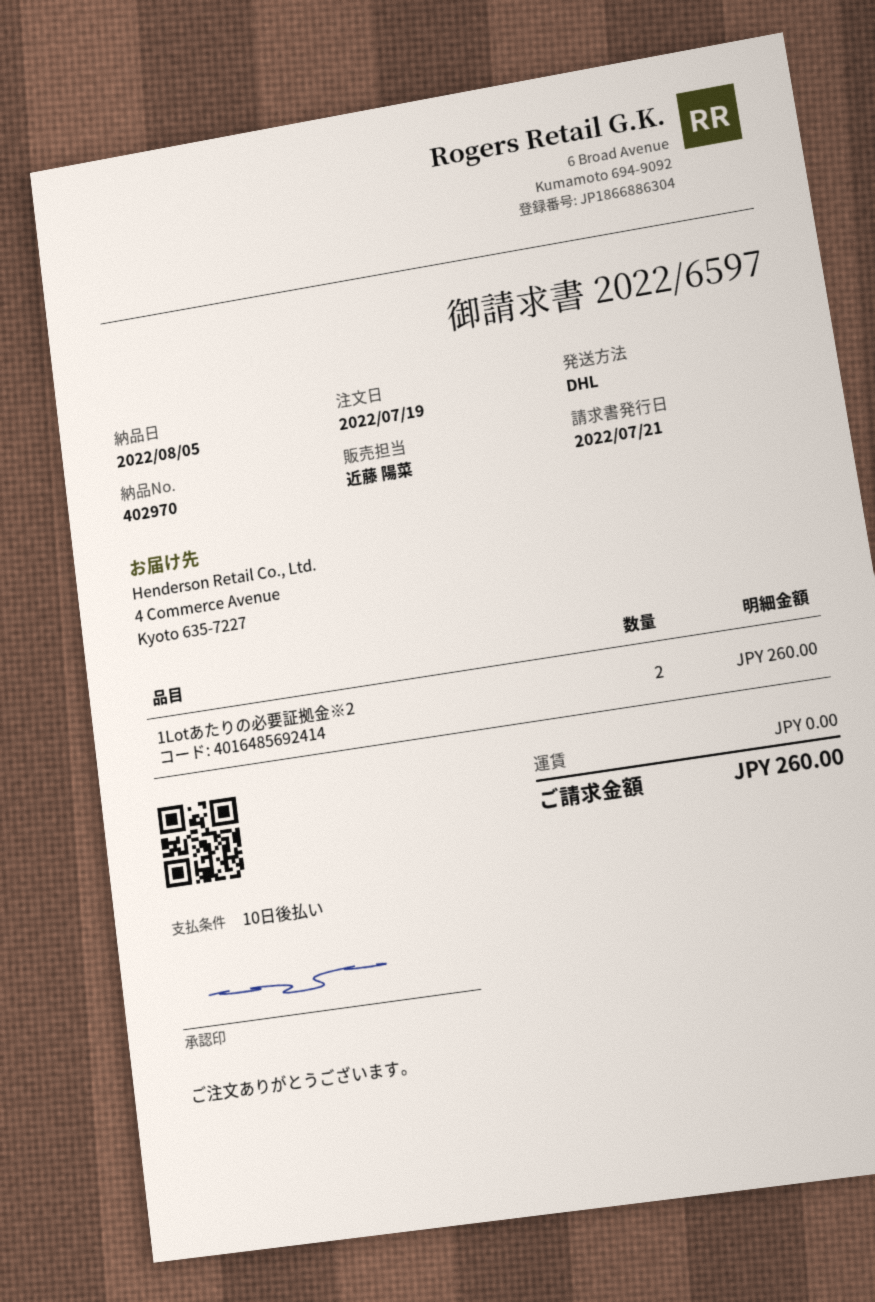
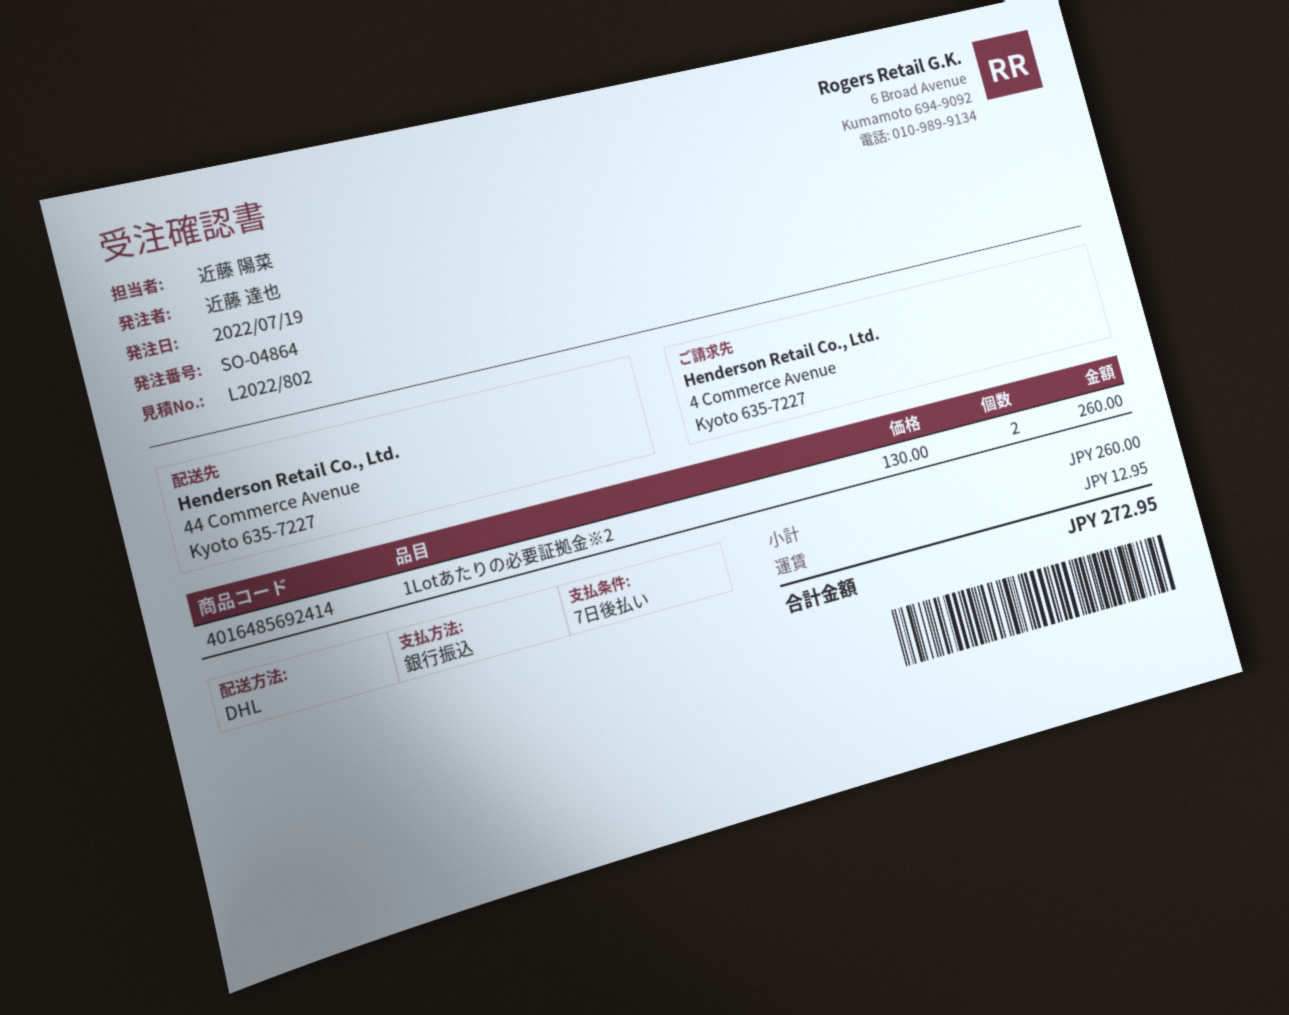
payment terms: 10 days -> 7 days
ship to: 4 Commerce Avenue, Kyoto 635-7227 -> 44 Commerce Avenue, Kyoto 635-7227
shipping: 0.00 -> 12.95
total: 260.00 -> 272.95

